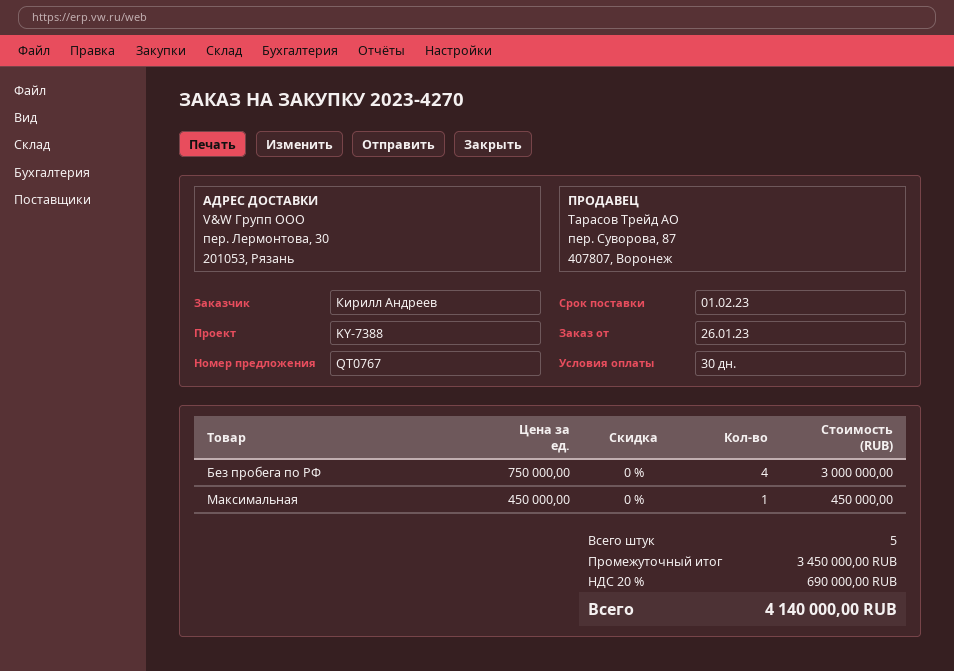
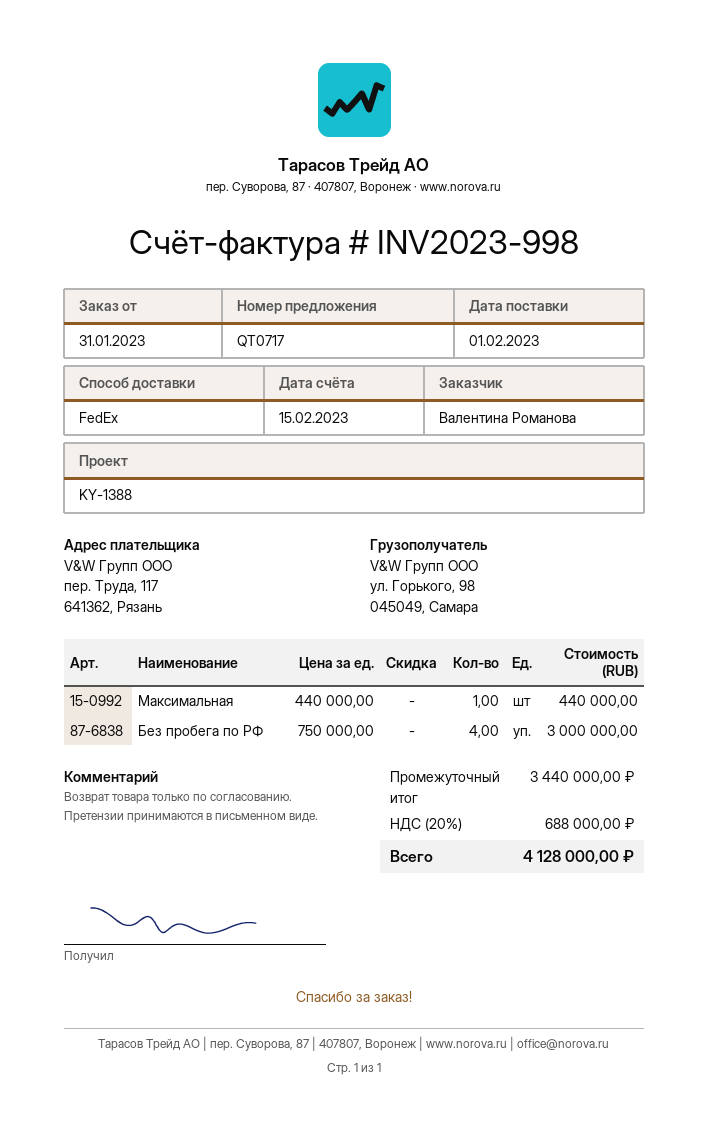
quote number: QT0767 -> QT0717
order date: 2023-01-26 -> 2023-01-31
reference: KY-7388 -> KY-1388
ordered by: Кирилл Андреев -> Валентина Романова
ship to: пер. Лермонтова, 30, 201053, Рязань -> ул. Горького, 98, 045049, Самара
Максимальная: 1 x 450000.00 = 450000.00 -> 1 x 440000.00 = 440000.00
subtotal: 3450000.00 -> 3440000.00
tax: 20% = 690000.00 -> 20% = 688000.00
total: 4140000.00 -> 4128000.00

